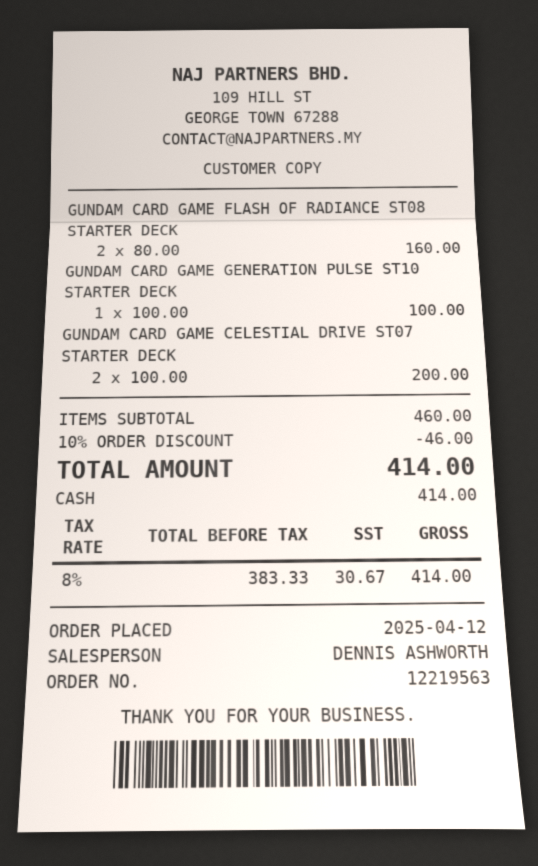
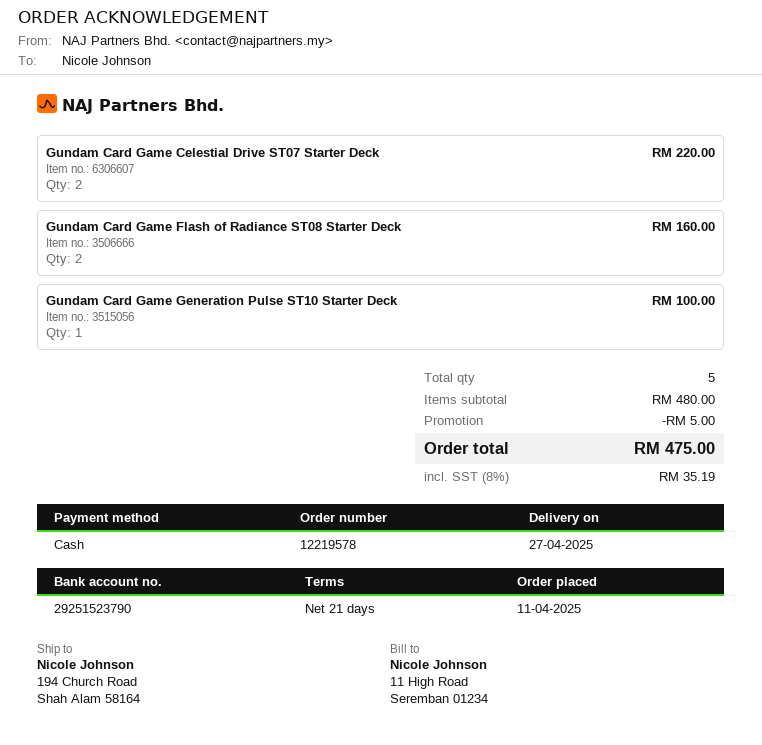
order number: 12219563 -> 12219578
order date: 2025-04-12 -> 2025-04-11
GUNDAM CARD GAME CELESTIAL DRIVE ST07 STARTER DECK: 2 for 200.00 -> 2 for 220.00
subtotal: 460.00 -> 480.00
discount: 46.00 -> 5.00
tax: 8% = 30.67 -> 8% = 35.19
total: 414.00 -> 475.00

